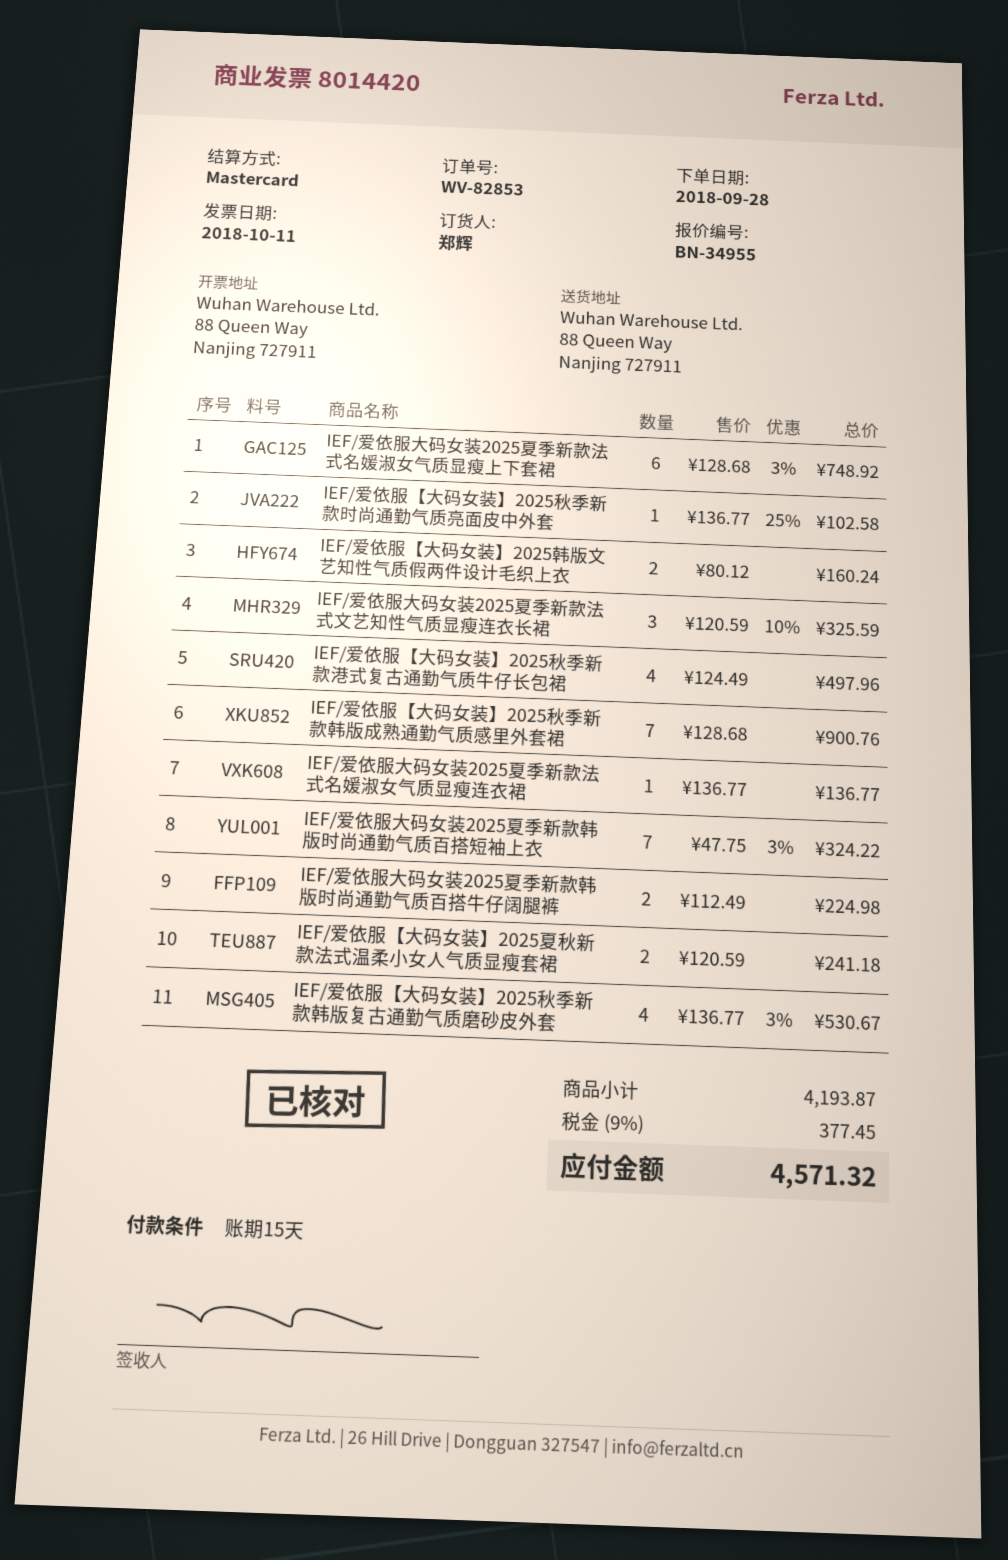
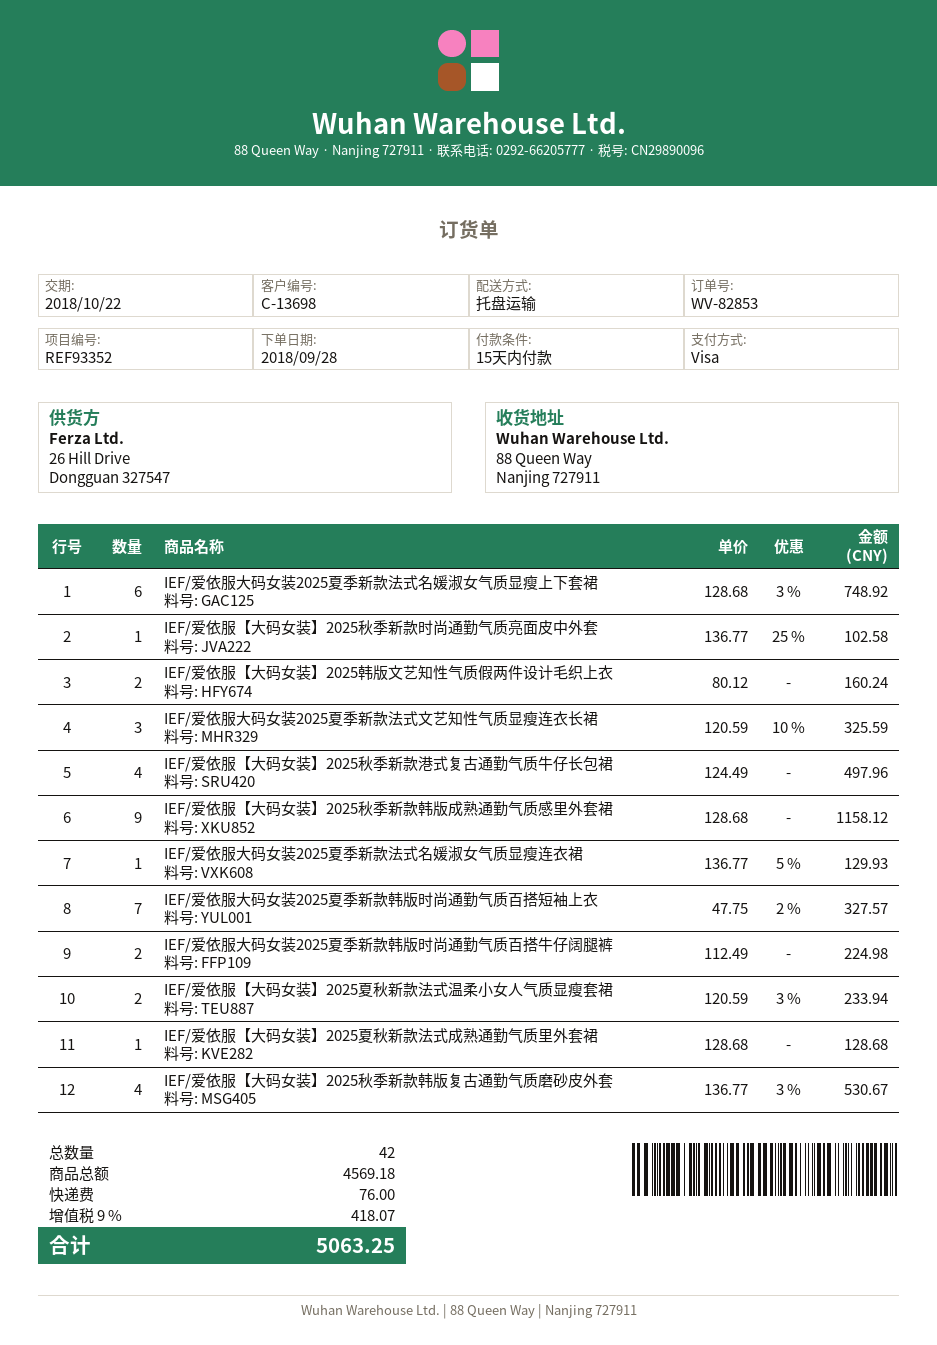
payment method: Mastercard -> Visa
IEF/爱依服【大码女装】2025秋季新款韩版成熟通勤气质感里外套裙: 7 x 128.68 = 900.76 -> 9 x 128.68 = 1158.12
IEF/爱依服大码女装2025夏季新款法式名媛淑女气质显瘦连衣裙: 1 x 136.77 = 136.77 -> 1 x 136.77 - 5% = 129.93
IEF/爱依服大码女装2025夏季新款韩版时尚通勤气质百搭短袖上衣: 7 x 47.75 - 3% = 324.22 -> 7 x 47.75 - 2% = 327.57
IEF/爱依服【大码女装】2025夏秋新款法式温柔小女人气质显瘦套裙: 2 x 120.59 = 241.18 -> 2 x 120.59 - 3% = 233.94
IEF/爱依服【大码女装】2025夏秋新款法式成熟通勤气质里外套裙: none -> 1 x 128.68 = 128.68
subtotal: 4193.87 -> 4569.18
shipping: none -> 76.00
tax: 9% = 377.45 -> 9% = 418.07
total: 4571.32 -> 5063.25

